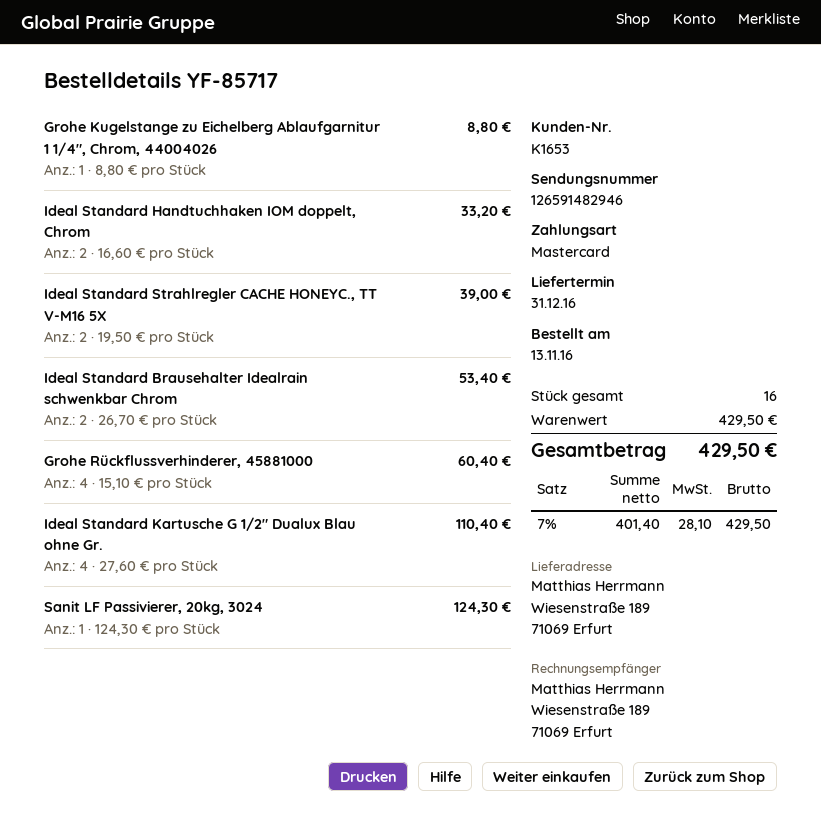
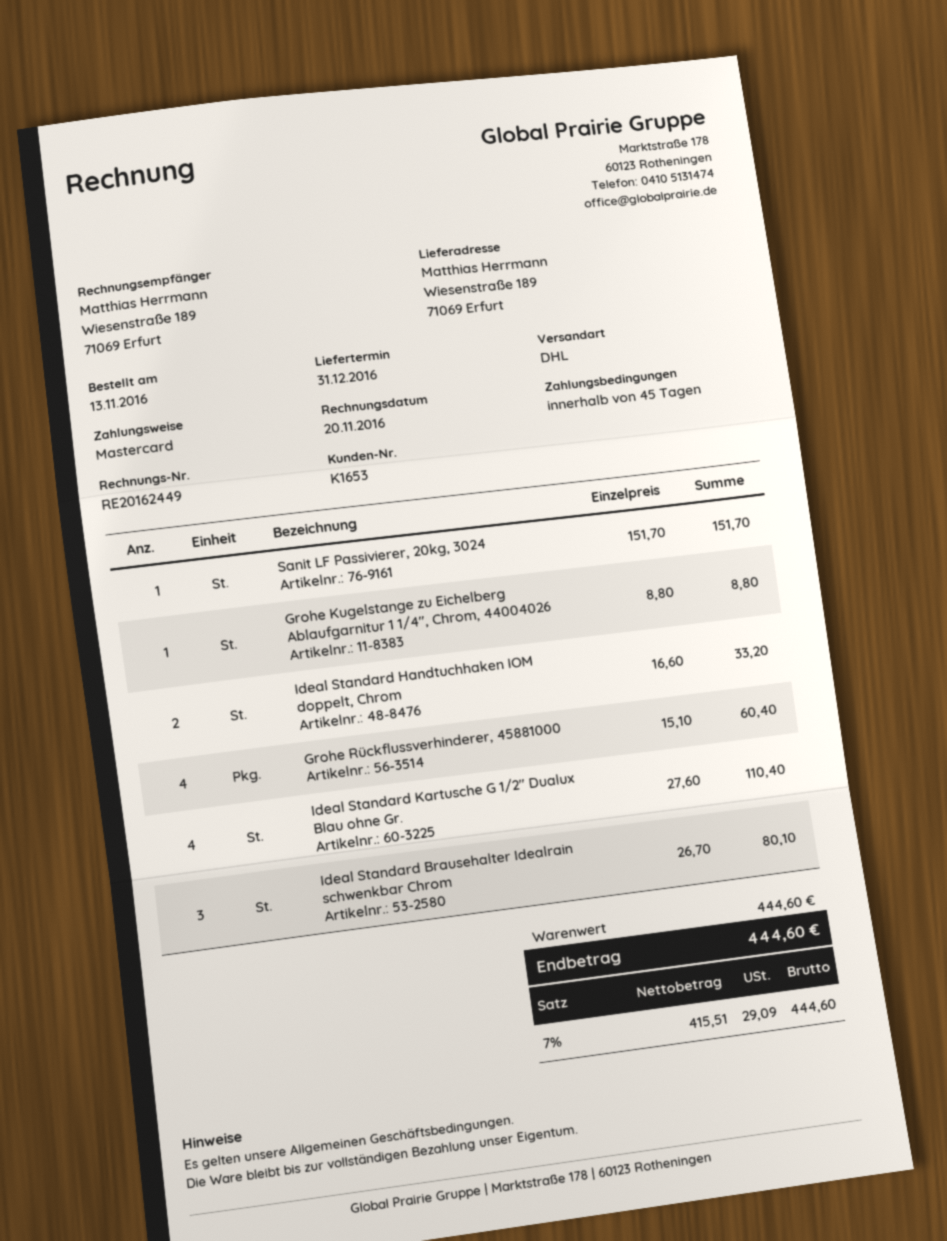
Ideal Standard Strahlregler CACHE HONEYC., TT V-M16 5X: 2 x 19.50 = 39.00 -> none
Ideal Standard Brausehalter Idealrain schwenkbar Chrom: 2 x 26.70 = 53.40 -> 3 x 26.70 = 80.10
Sanit LF Passivierer, 20kg, 3024: 1 x 124.30 = 124.30 -> 1 x 151.70 = 151.70
subtotal: 429.50 -> 444.60
net: 401.40 -> 415.51
tax: 7% = 28.10 -> 7% = 29.09
total: 429.50 -> 444.60

